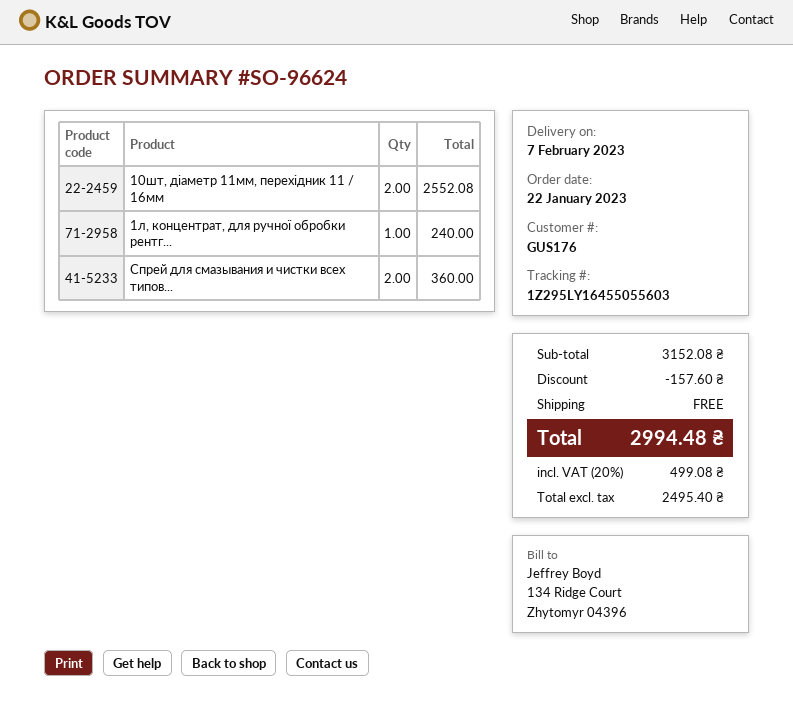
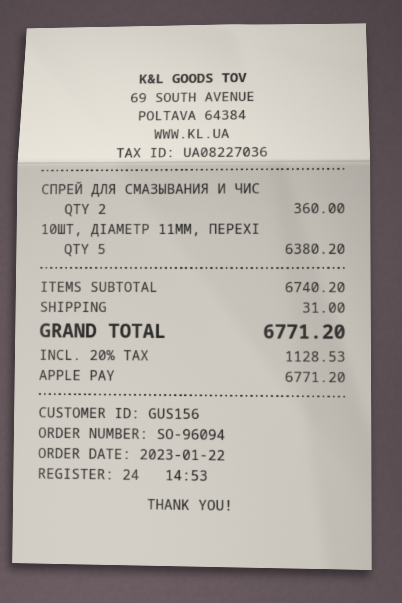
order number: SO-96624 -> SO-96094
customer number: GUS176 -> GUS156
10шт, діаметр 11мм, перехідник 11 / 16мм: 2 for 2552.08 -> 5 for 6380.20
1л, концентрат, для ручної обробки рентг...: 1 for 240.00 -> none
subtotal: 3152.08 -> 6740.20
discount: 157.60 -> none
shipping: 0.00 -> 31.00
tax: 20% = 499.08 -> 20% = 1128.53
total: 2994.48 -> 6771.20

